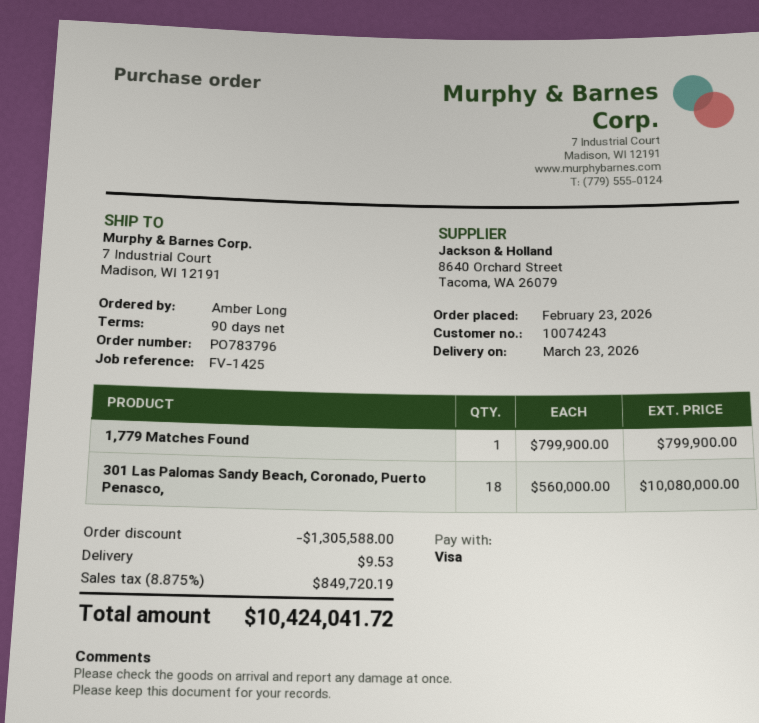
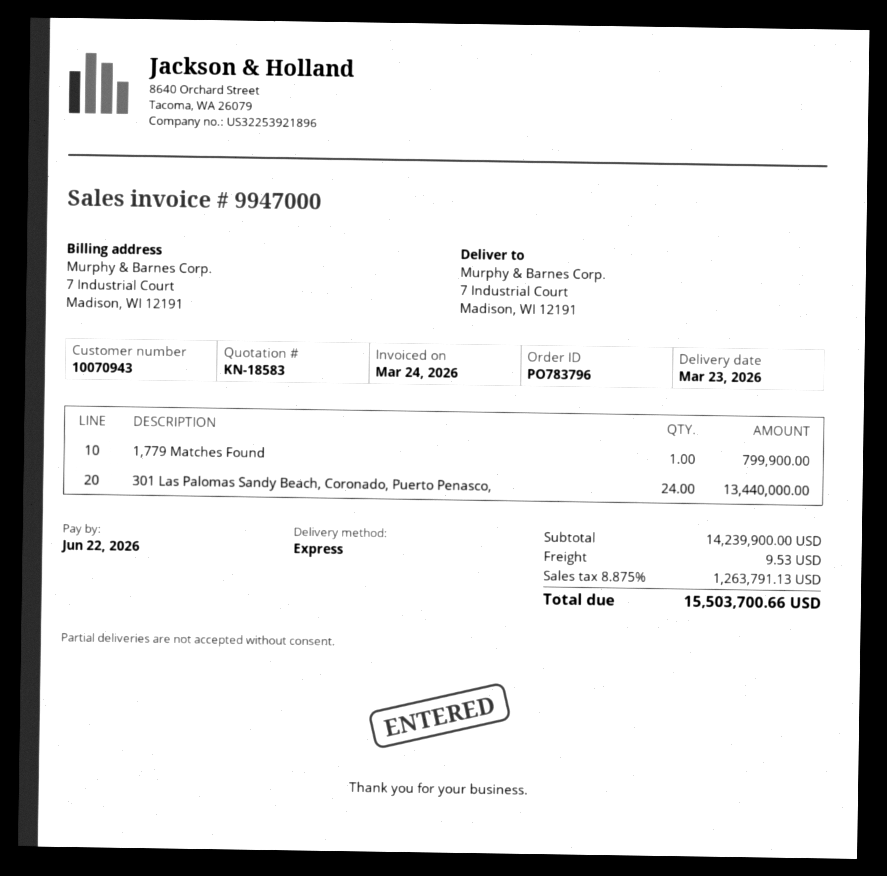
customer number: 10074243 -> 10070943
301 Las Palomas Sandy Beach, Coronado, Puerto Penasco,: 18 for 10080000.00 -> 24 for 13440000.00
discount: 1305588.00 -> none
tax: 8.875% = 849720.19 -> 8.875% = 1263791.13
total: 10424041.72 -> 15503700.66

